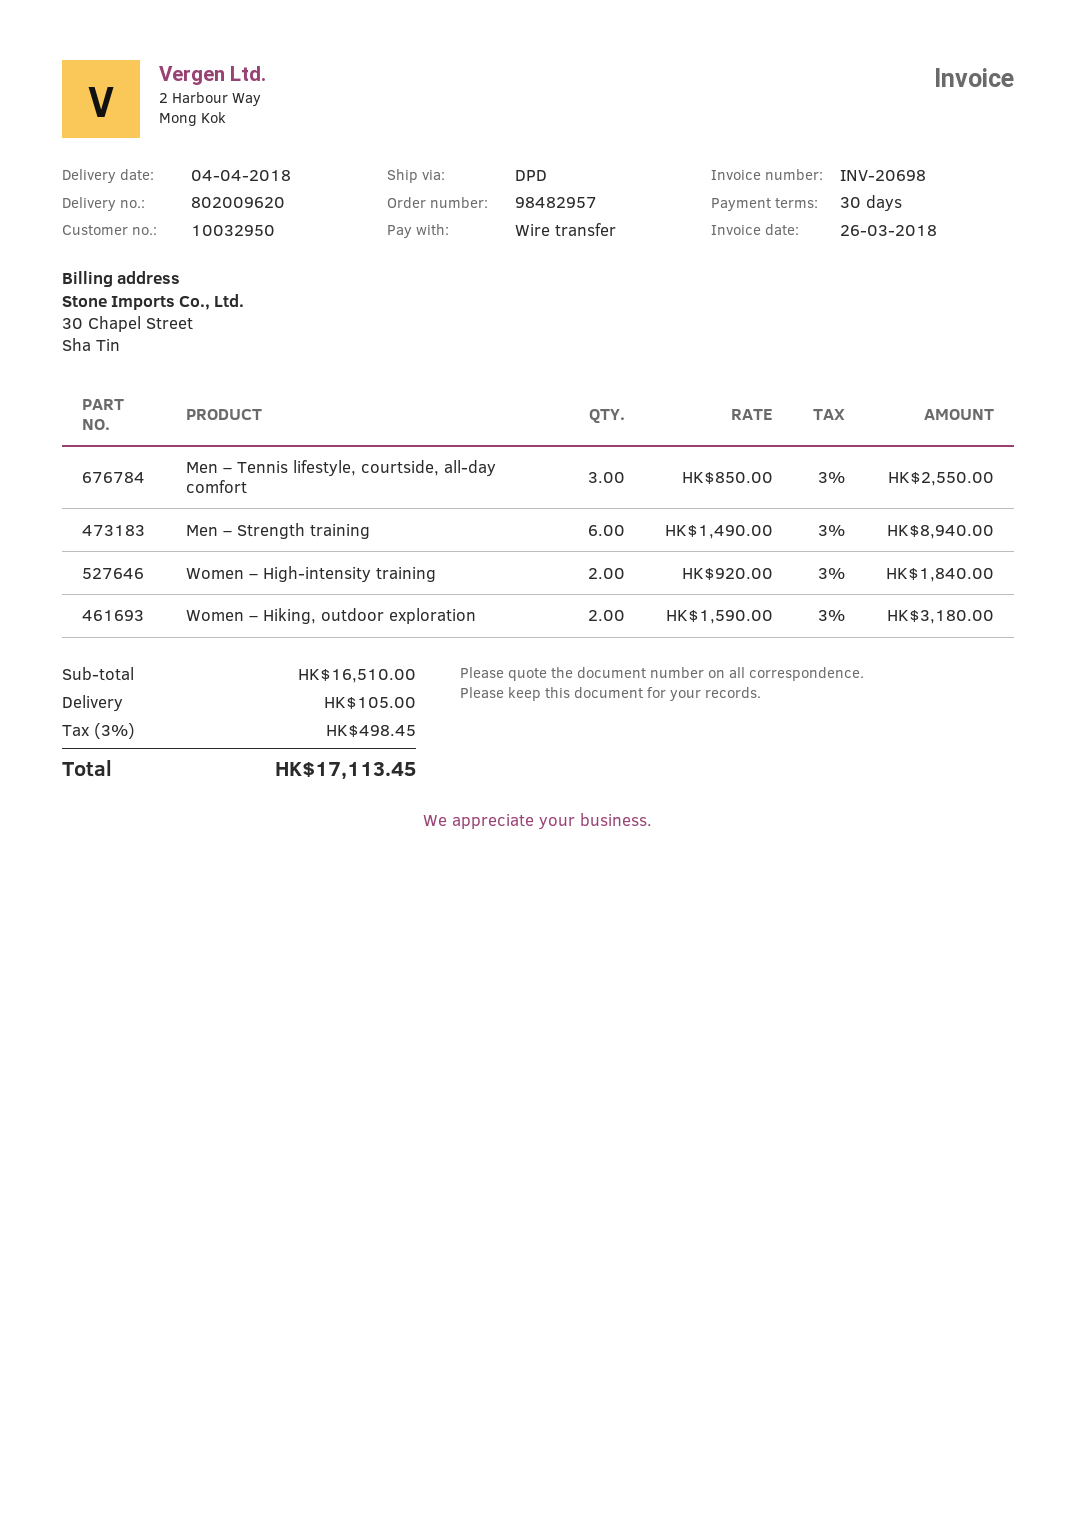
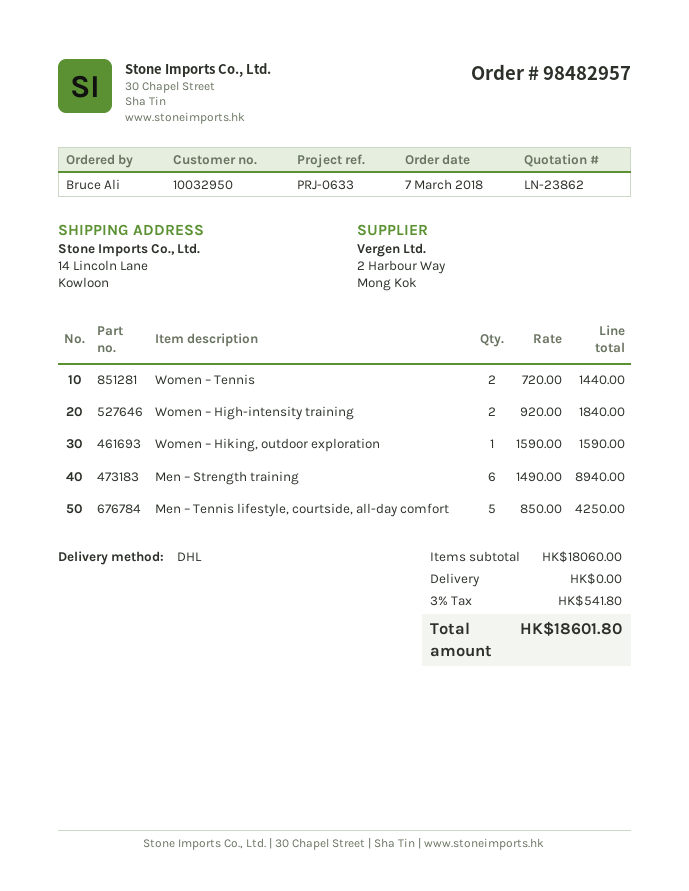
shipping method: DPD -> DHL
Men – Tennis lifestyle, courtside, all-day comfort: 3 x 850.00 = 2550.00 -> 5 x 850.00 = 4250.00
Women – Hiking, outdoor exploration: 2 x 1590.00 = 3180.00 -> 1 x 1590.00 = 1590.00
Women – Tennis: none -> 2 x 720.00 = 1440.00
subtotal: 16510.00 -> 18060.00
shipping: 105.00 -> 0.00
tax: 3% = 498.45 -> 3% = 541.80
total: 17113.45 -> 18601.80

